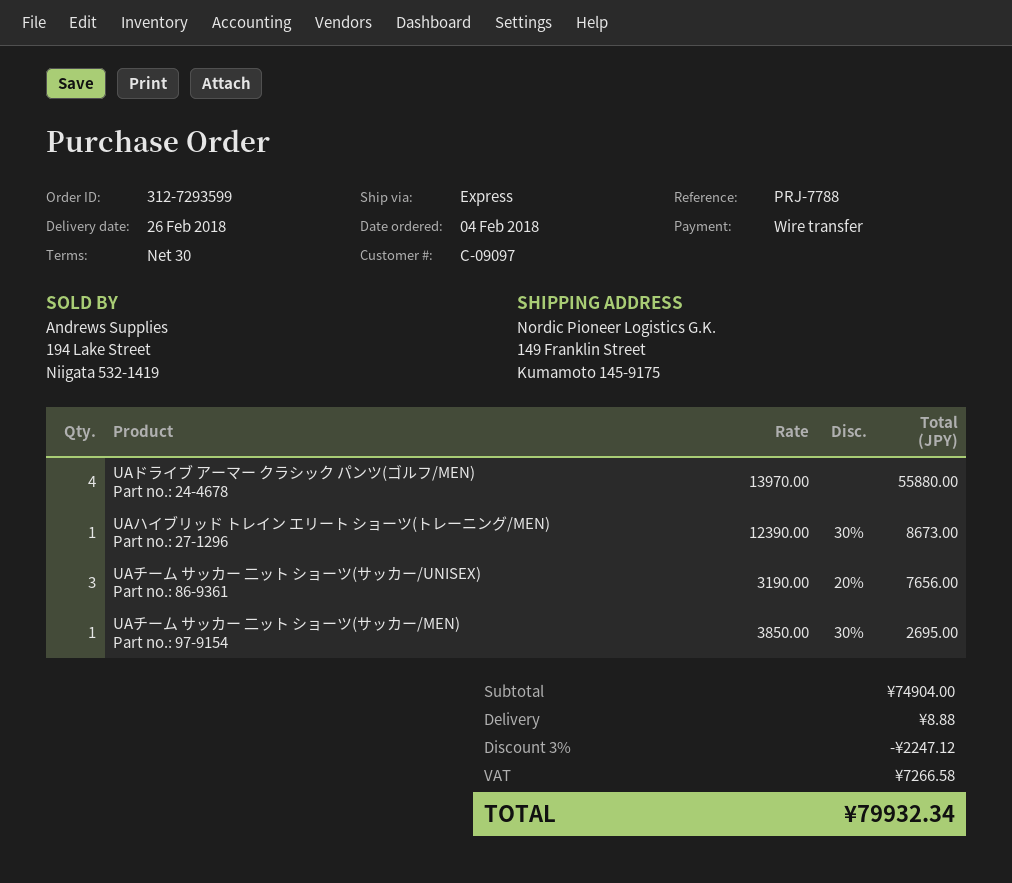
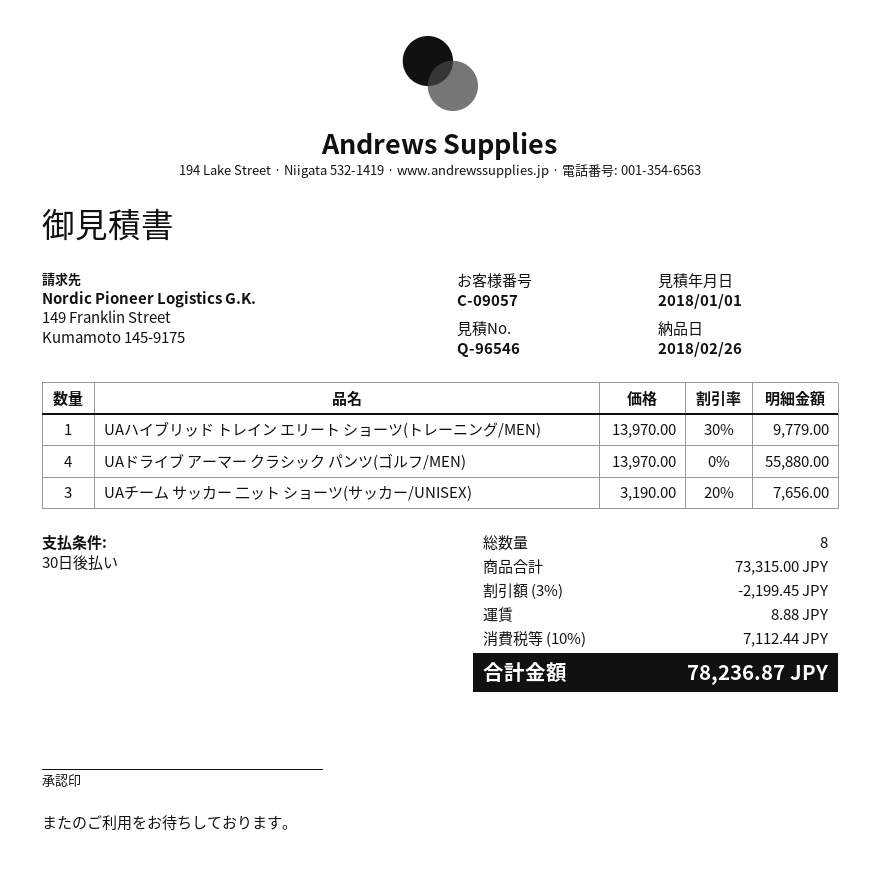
customer number: C-09097 -> C-09057
UAハイブリッド トレイン エリート ショーツ(トレーニング/MEN): 1 x 12390.00 - 30% = 8673.00 -> 1 x 13970.00 - 30% = 9779.00
UAチーム サッカー 二ット ショーツ(サッカー/MEN): 1 x 3850.00 - 30% = 2695.00 -> none
subtotal: 74904.00 -> 73315.00
discount: 3% = 2247.12 -> 3% = 2199.45
tax: 7266.58 -> 7112.44
total: 79932.34 -> 78236.87

